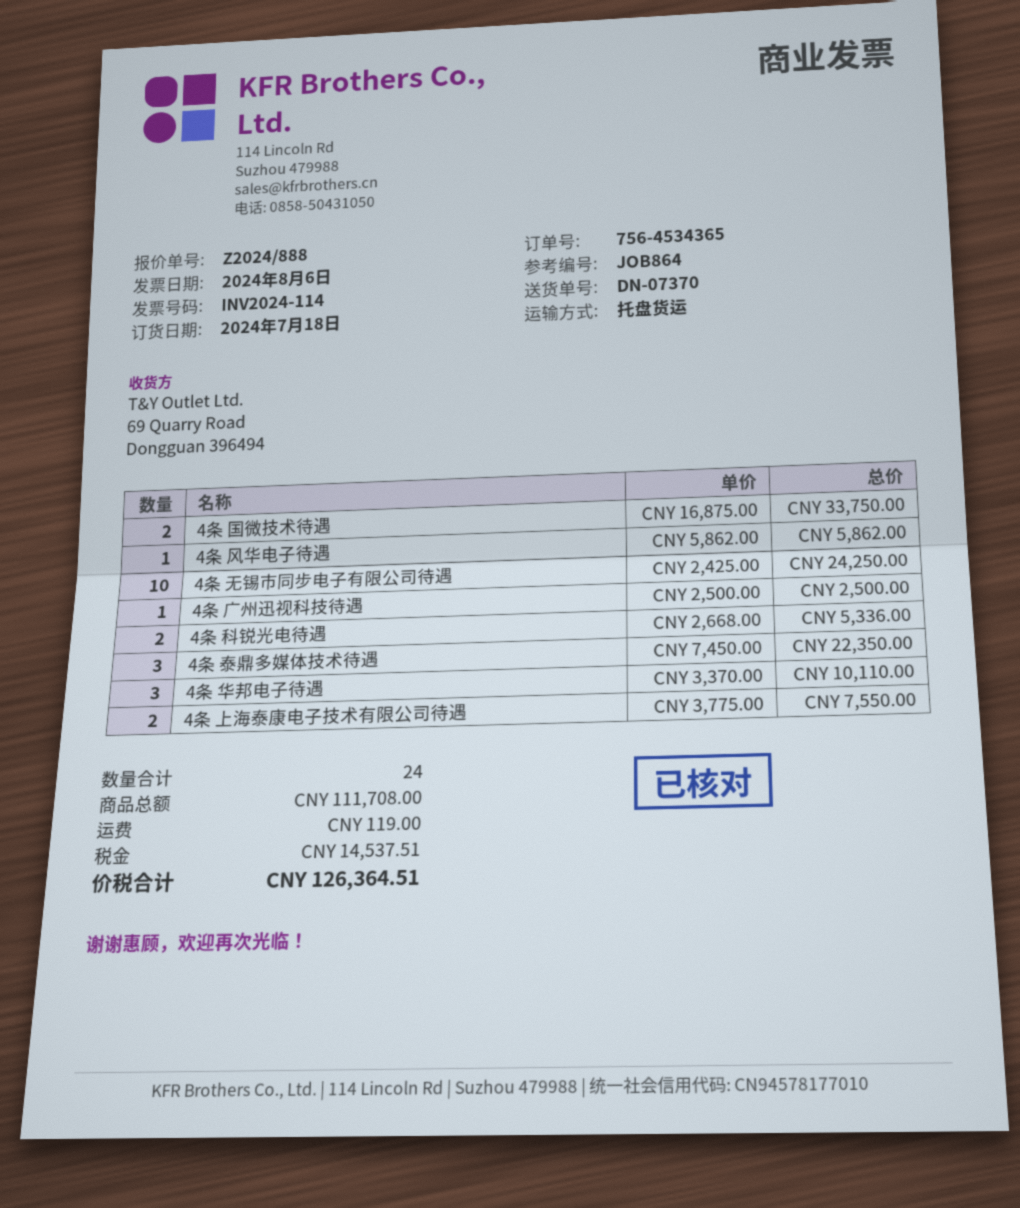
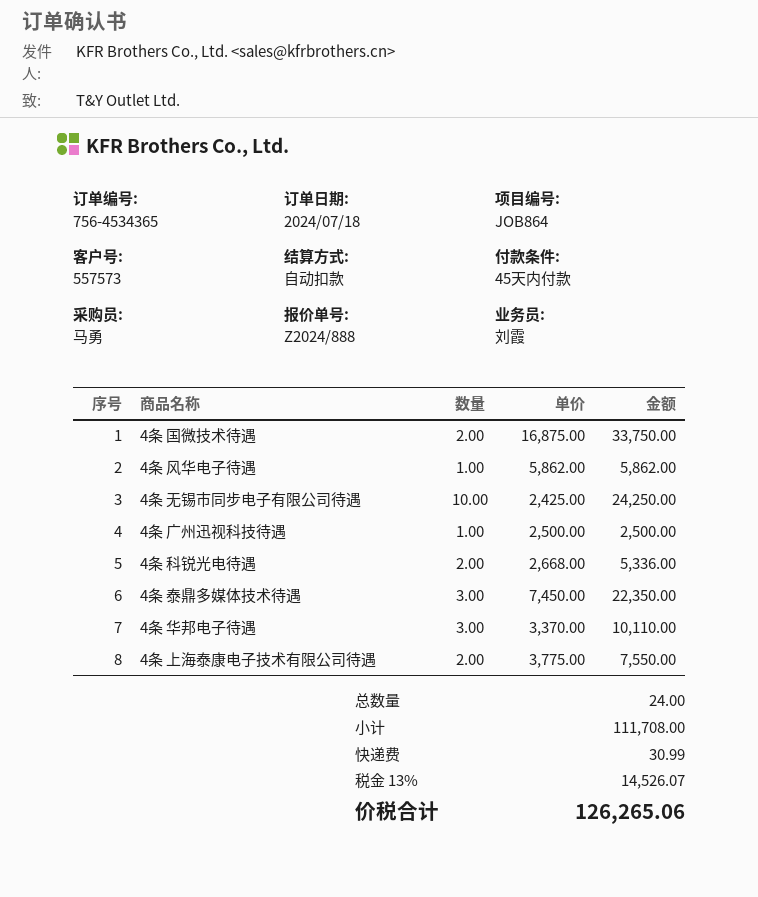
shipping: 119.00 -> 30.99
tax: 14537.51 -> 14526.07
total: 126364.51 -> 126265.06

